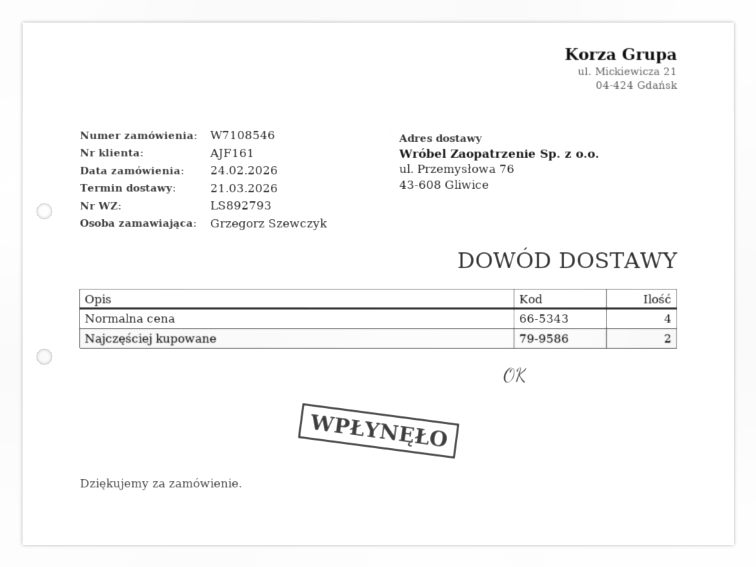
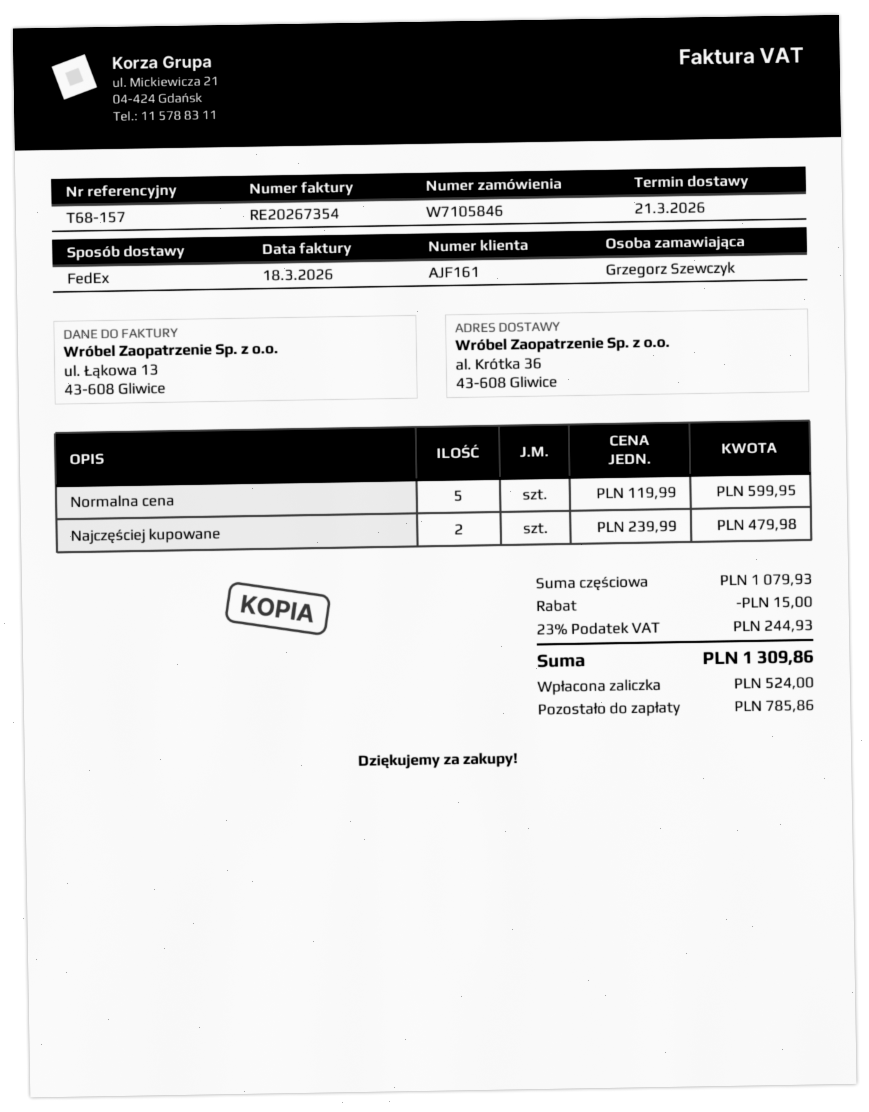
order number: W7108546 -> W7105846
ship to: ul. Przemysłowa 76, 43-608 Gliwice -> al. Krótka 36, 43-608 Gliwice
Normalna cena: 4 -> 5

